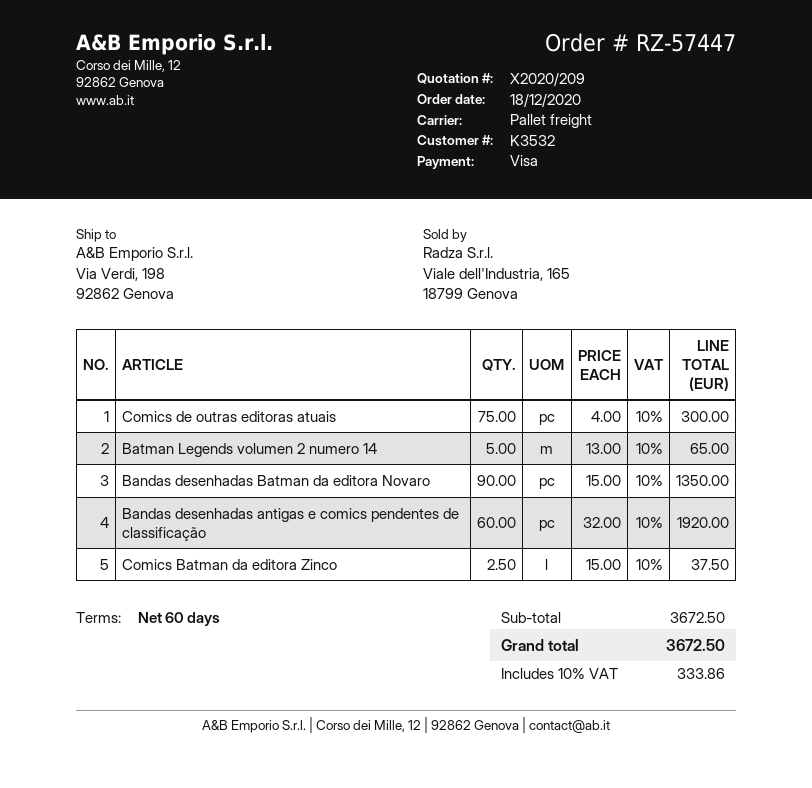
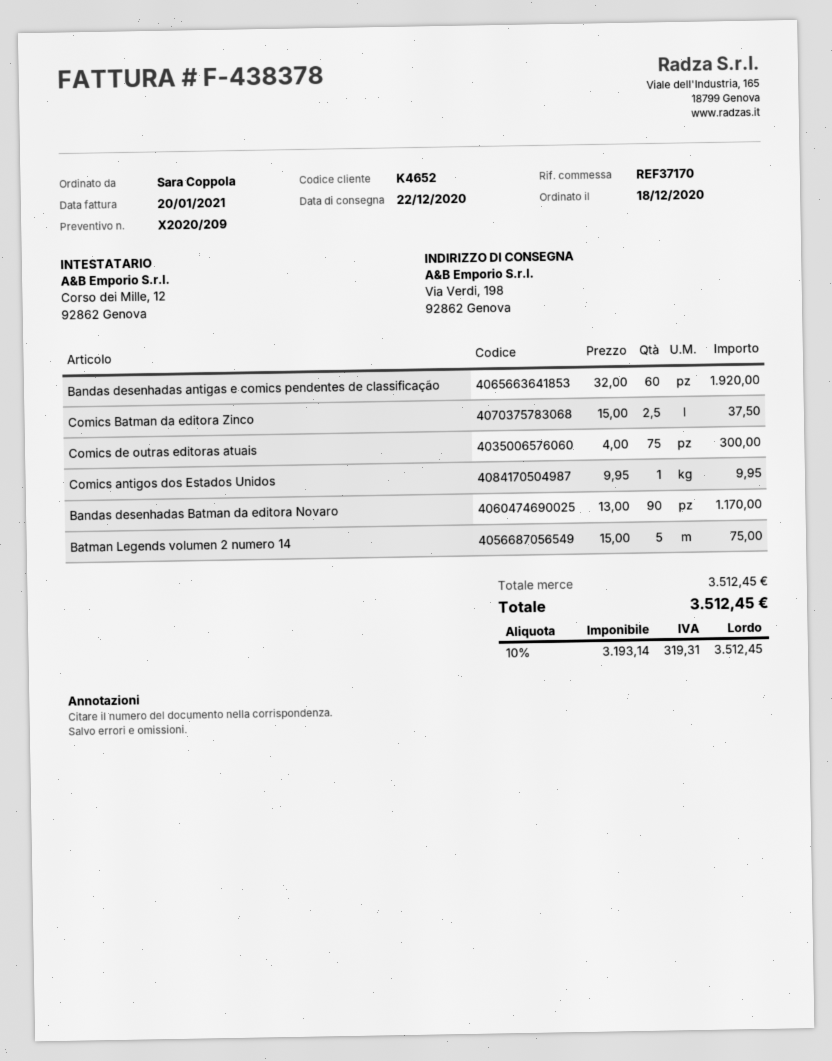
customer number: K3532 -> K4652
Batman Legends volumen 2 numero 14: 5 x 13.00 = 65.00 -> 5 x 15.00 = 75.00
Bandas desenhadas Batman da editora Novaro: 90 x 15.00 = 1350.00 -> 90 x 13.00 = 1170.00
Comics antigos dos Estados Unidos: none -> 1 x 9.95 = 9.95
subtotal: 3672.50 -> 3512.45
tax: 10% = 333.86 -> 10% = 319.31
total: 3672.50 -> 3512.45

